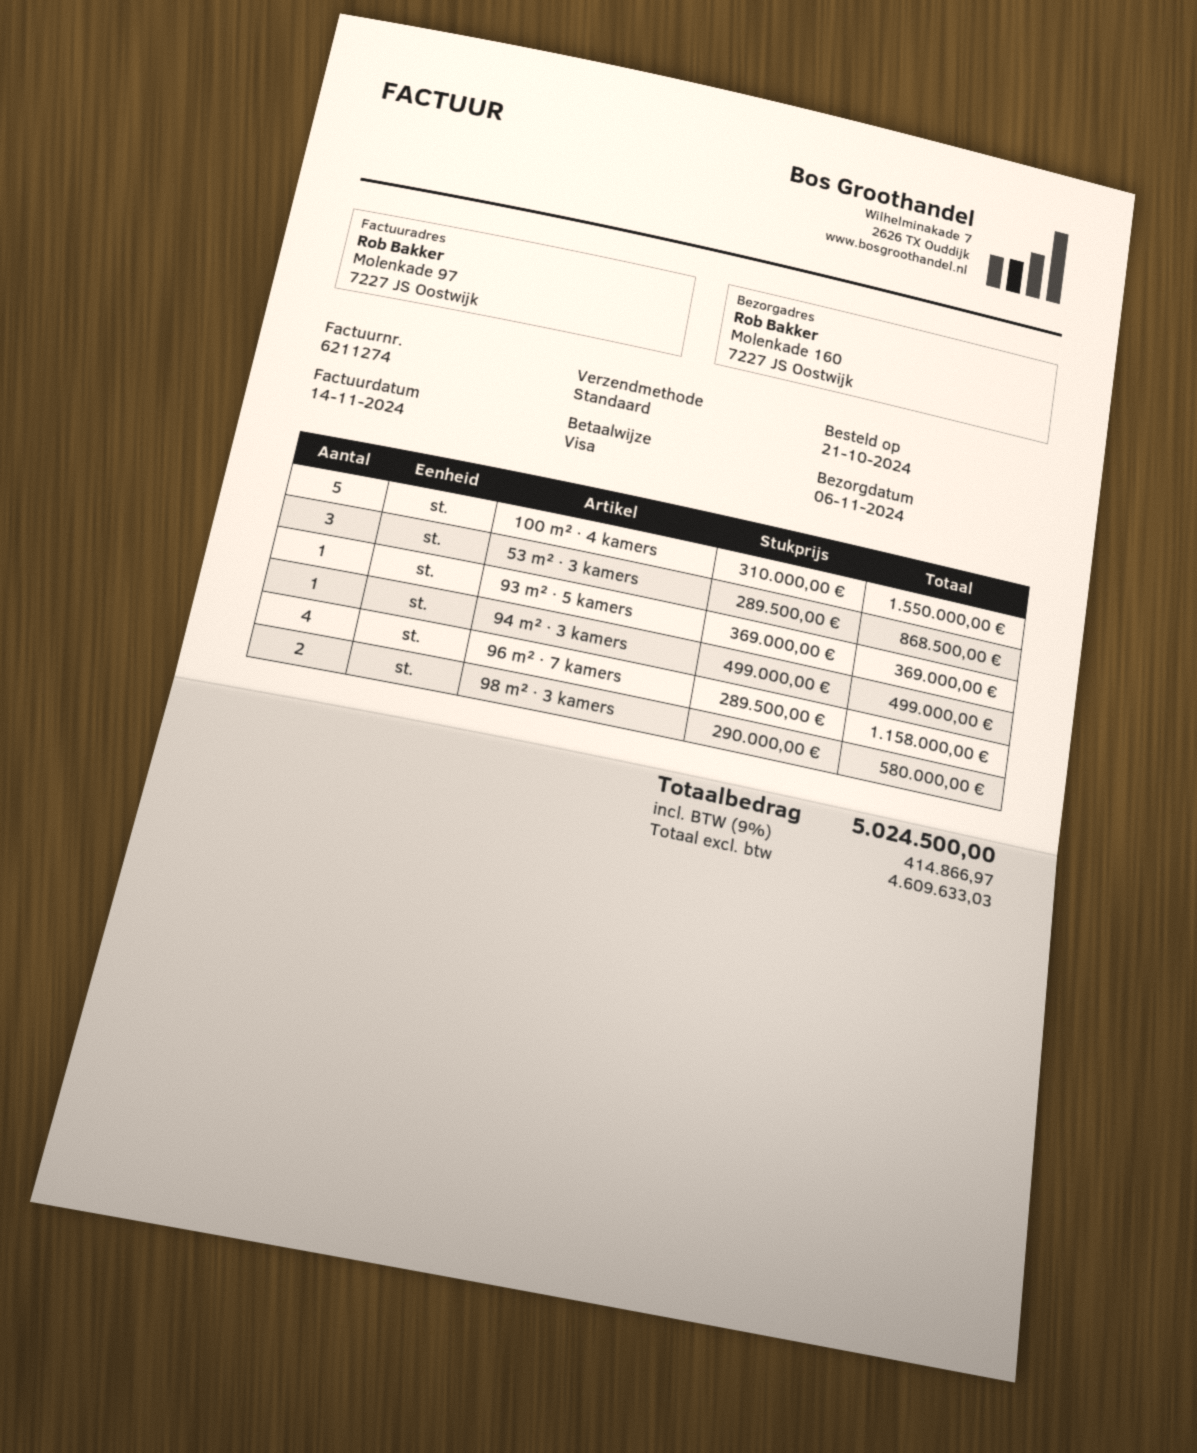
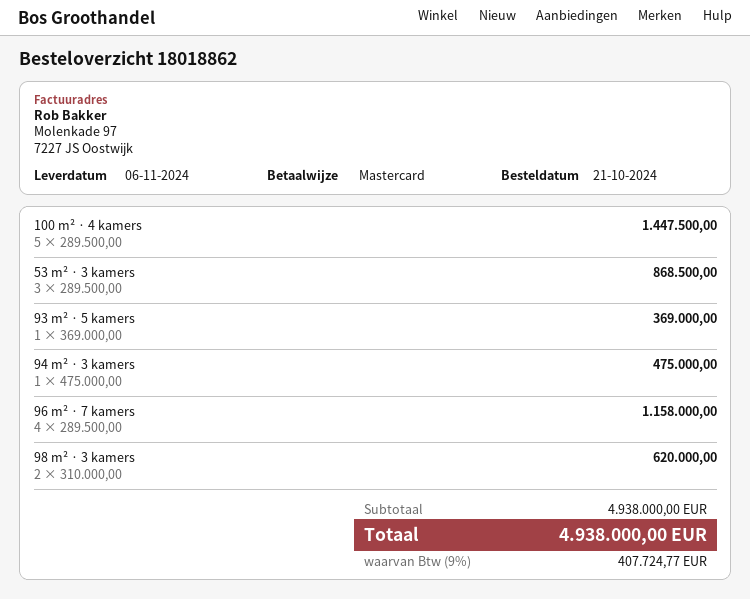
payment method: Visa -> Mastercard
100 m² · 4 kamers: 5 x 310000.00 = 1550000.00 -> 5 x 289500.00 = 1447500.00
94 m² · 3 kamers: 1 x 499000.00 = 499000.00 -> 1 x 475000.00 = 475000.00
98 m² · 3 kamers: 2 x 290000.00 = 580000.00 -> 2 x 310000.00 = 620000.00
tax: 9% = 414866.97 -> 9% = 407724.77
total: 5024500.00 -> 4938000.00

